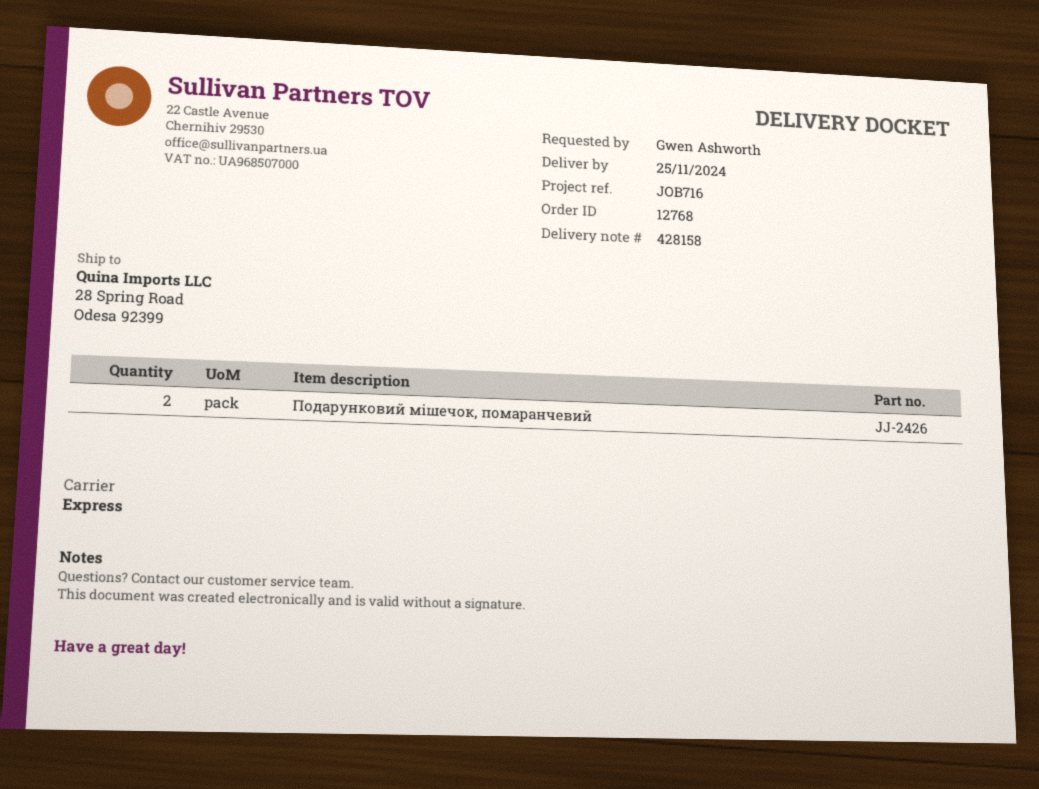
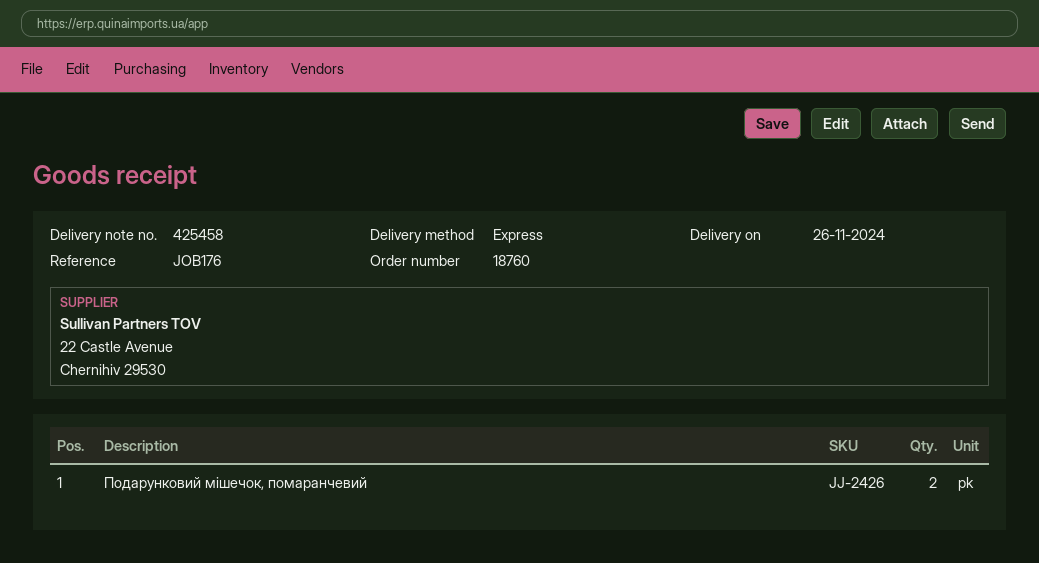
order number: 12768 -> 18760
delivery note number: 428158 -> 425458
delivery date: 2024-11-25 -> 2024-11-26
reference: JOB716 -> JOB176

